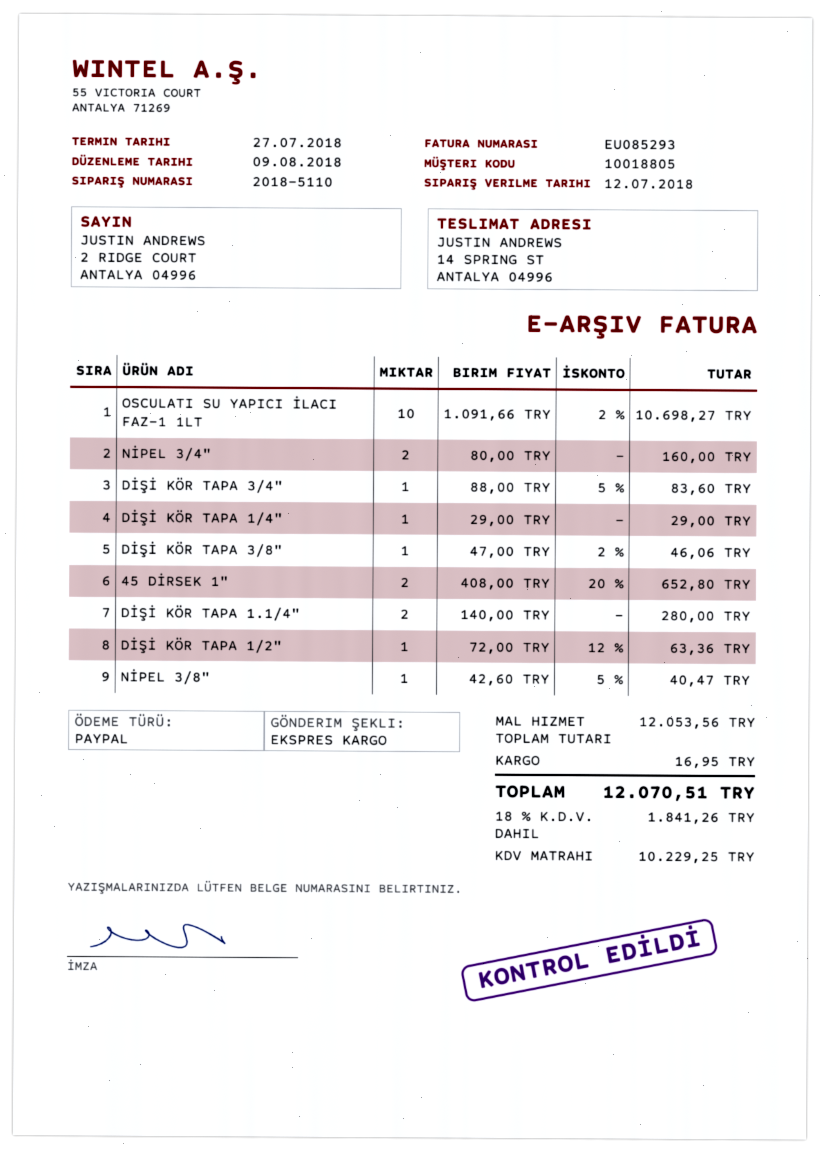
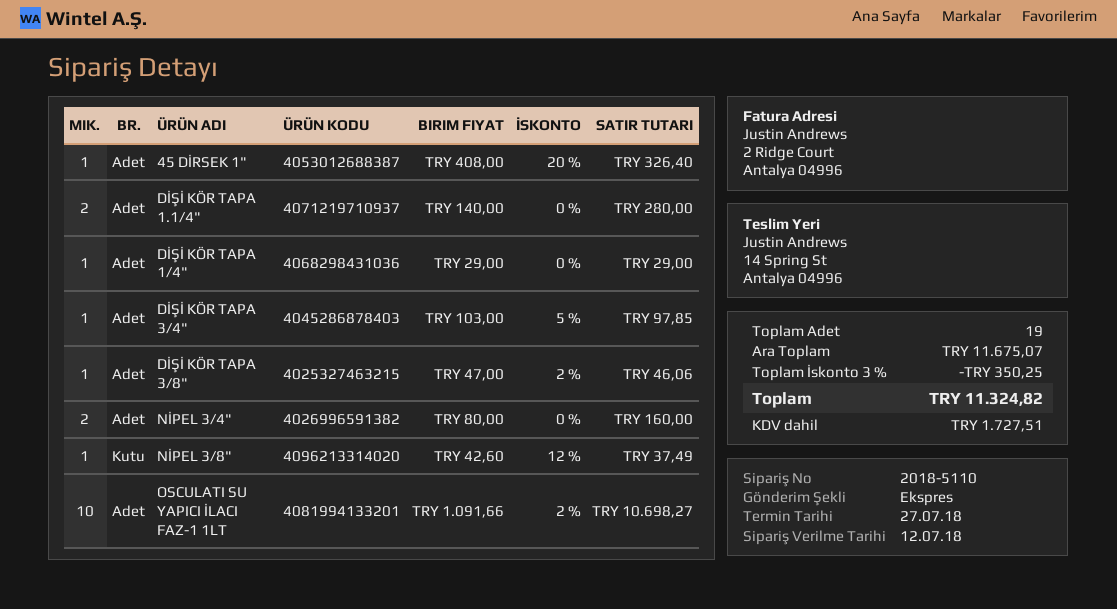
DİŞİ KÖR TAPA 3/4": 1 x 88.00 - 5% = 83.60 -> 1 x 103.00 - 5% = 97.85
45 DİRSEK 1": 2 x 408.00 - 20% = 652.80 -> 1 x 408.00 - 20% = 326.40
DİŞİ KÖR TAPA 1/2": 1 x 72.00 - 12% = 63.36 -> none
NİPEL 3/8": 1 x 42.60 - 5% = 40.47 -> 1 x 42.60 - 12% = 37.49
subtotal: 12053.56 -> 11675.07
discount: none -> 3% = 350.25
shipping: 16.95 -> none
tax: 1841.26 -> 1727.51
total: 12070.51 -> 11324.82

